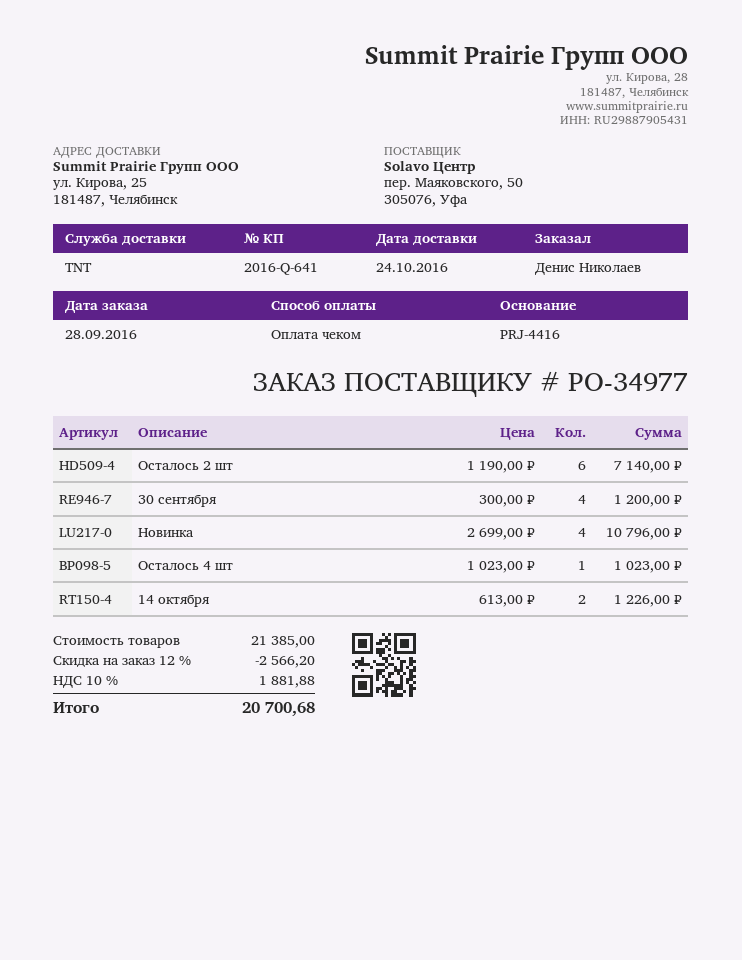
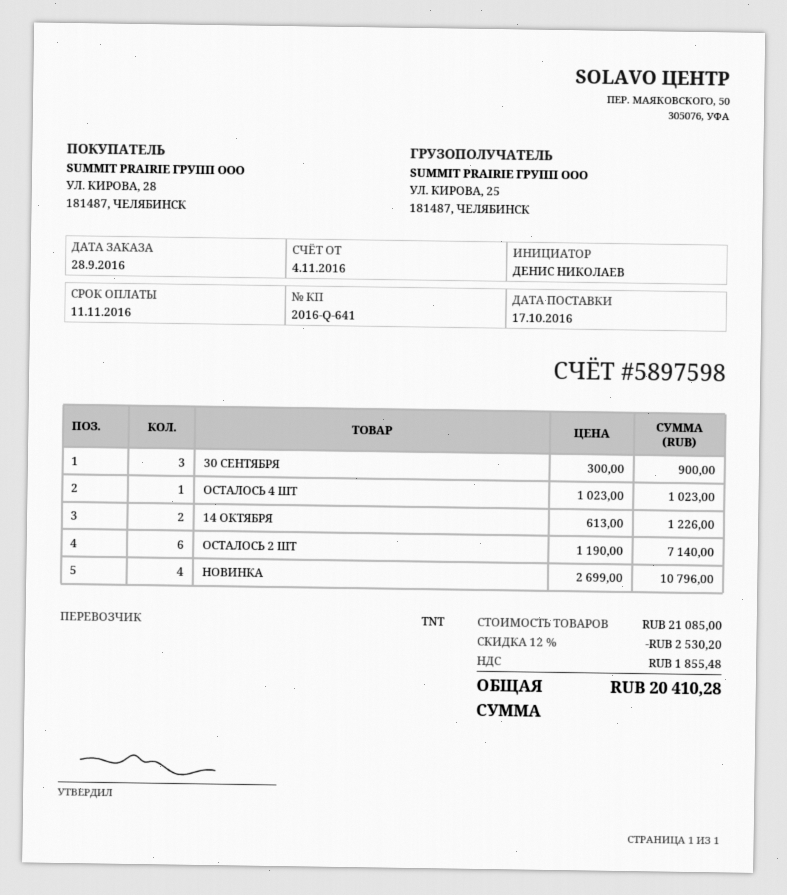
delivery date: 2016-10-24 -> 2016-10-17
30 сентября: 4 x 300.00 = 1200.00 -> 3 x 300.00 = 900.00
subtotal: 21385.00 -> 21085.00
discount: 12% = 2566.20 -> 12% = 2530.20
tax: 1881.88 -> 1855.48
total: 20700.68 -> 20410.28

